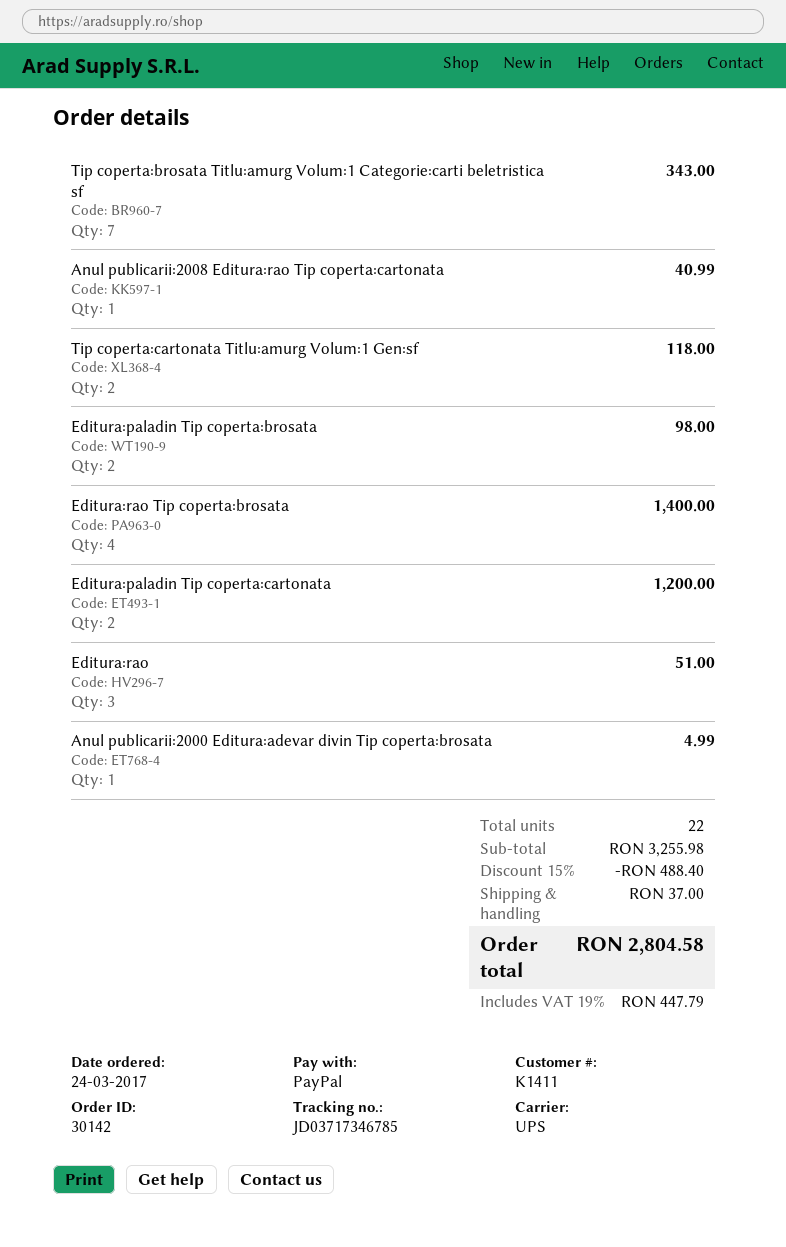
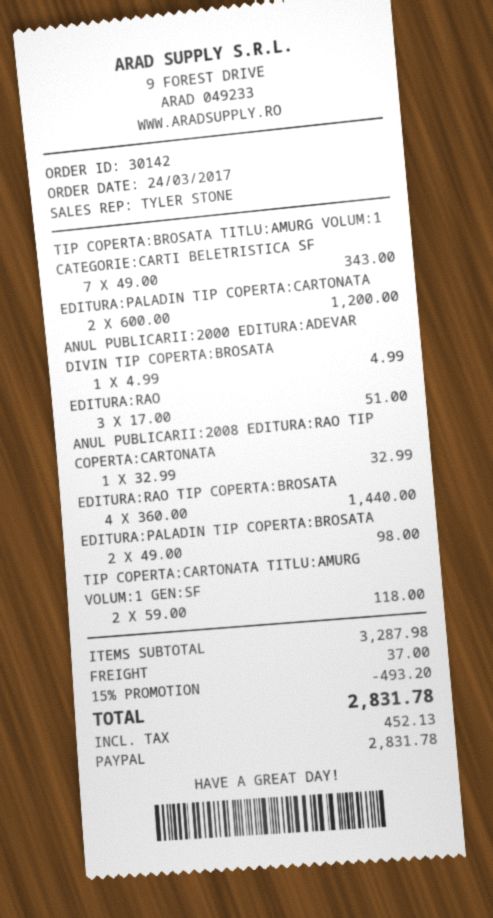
Anul publicarii:2008 Editura:rao Tip coperta:cartonata: 1 for 40.99 -> 1 for 32.99
Editura:rao Tip coperta:brosata: 4 for 1400.00 -> 4 for 1440.00
subtotal: 3255.98 -> 3287.98
discount: 15% = 488.40 -> 15% = 493.20
tax: 447.79 -> 452.13
total: 2804.58 -> 2831.78

